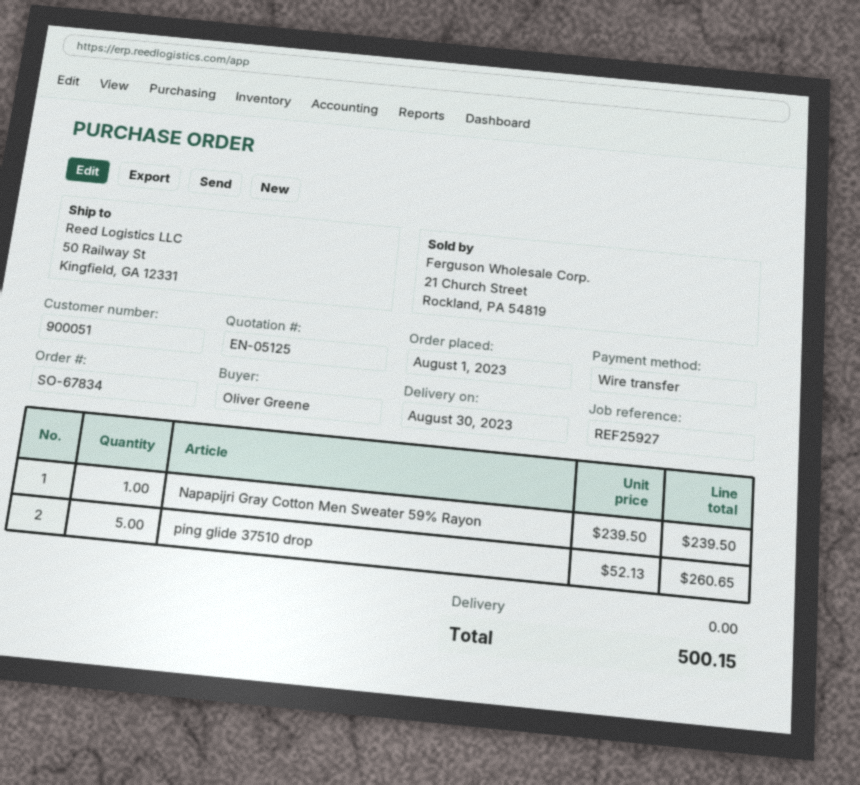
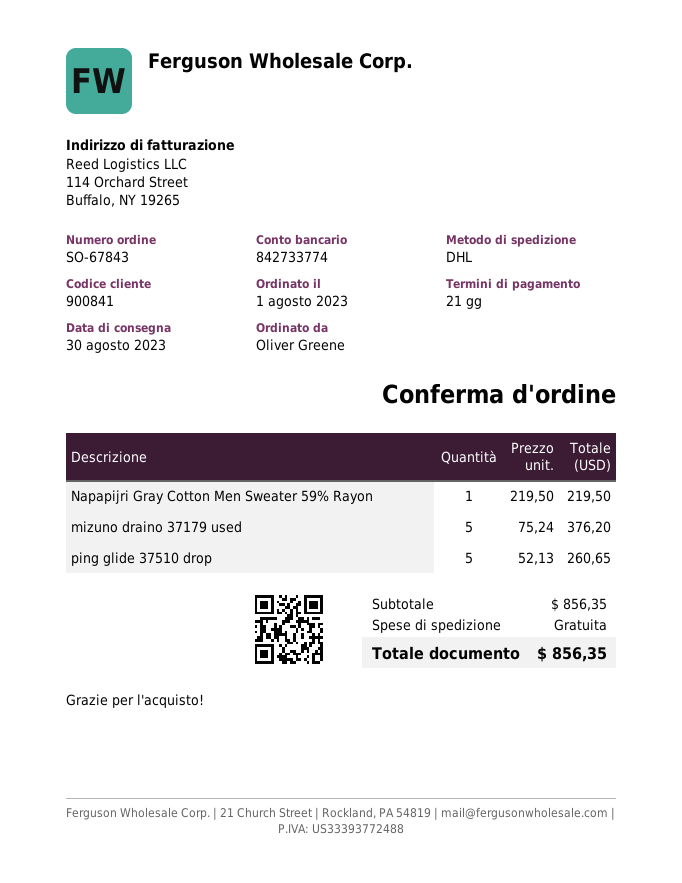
order number: SO-67834 -> SO-67843
customer number: 900051 -> 900841
Napapijri Gray Cotton Men Sweater 59% Rayon: 1 x 239.50 = 239.50 -> 1 x 219.50 = 219.50
mizuno draino 37179 used: none -> 5 x 75.24 = 376.20
total: 500.15 -> 856.35

